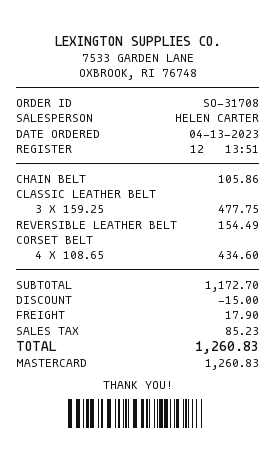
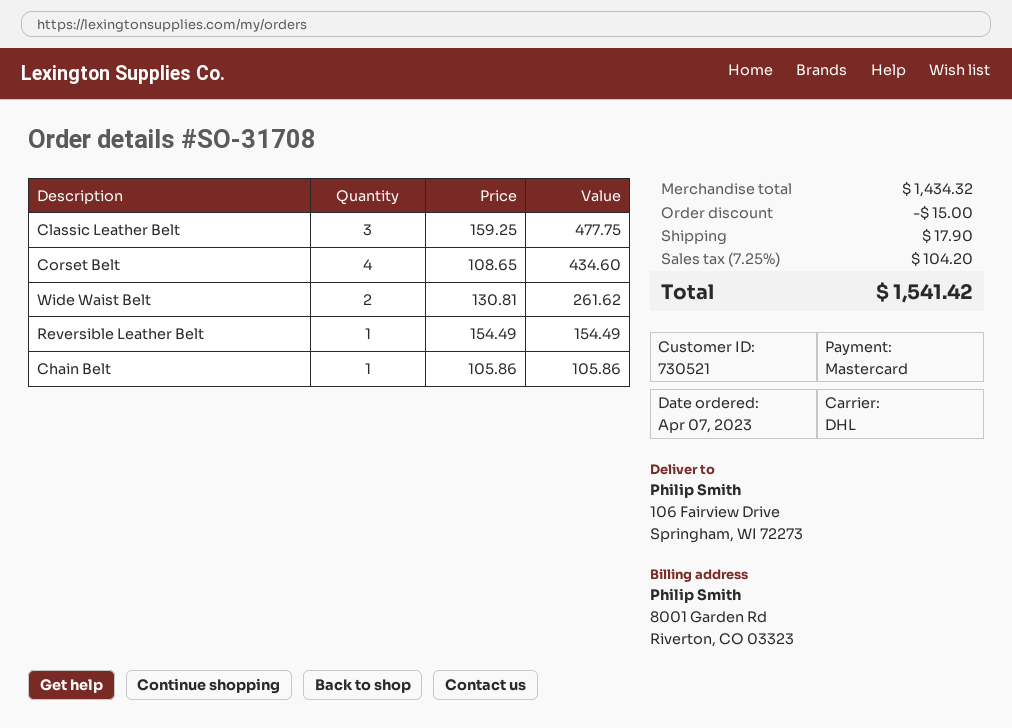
order date: 2023-04-13 -> 2023-04-07
Wide Waist Belt: none -> 2 x 130.81 = 261.62
subtotal: 1172.70 -> 1434.32
tax: 85.23 -> 104.20
total: 1260.83 -> 1541.42

